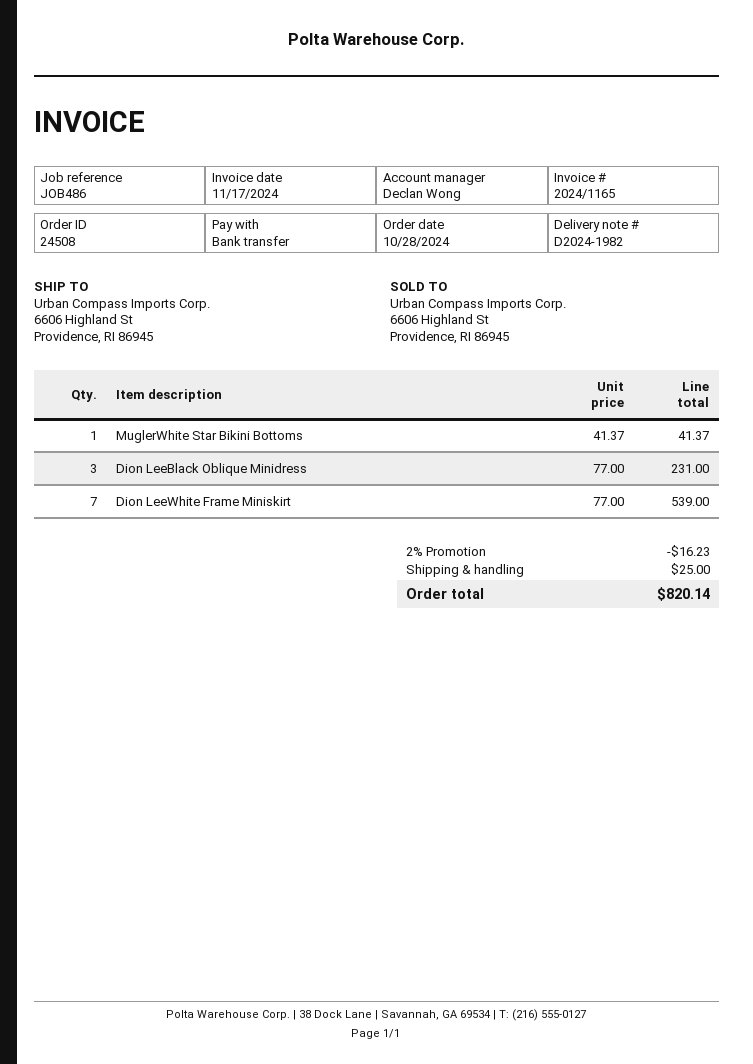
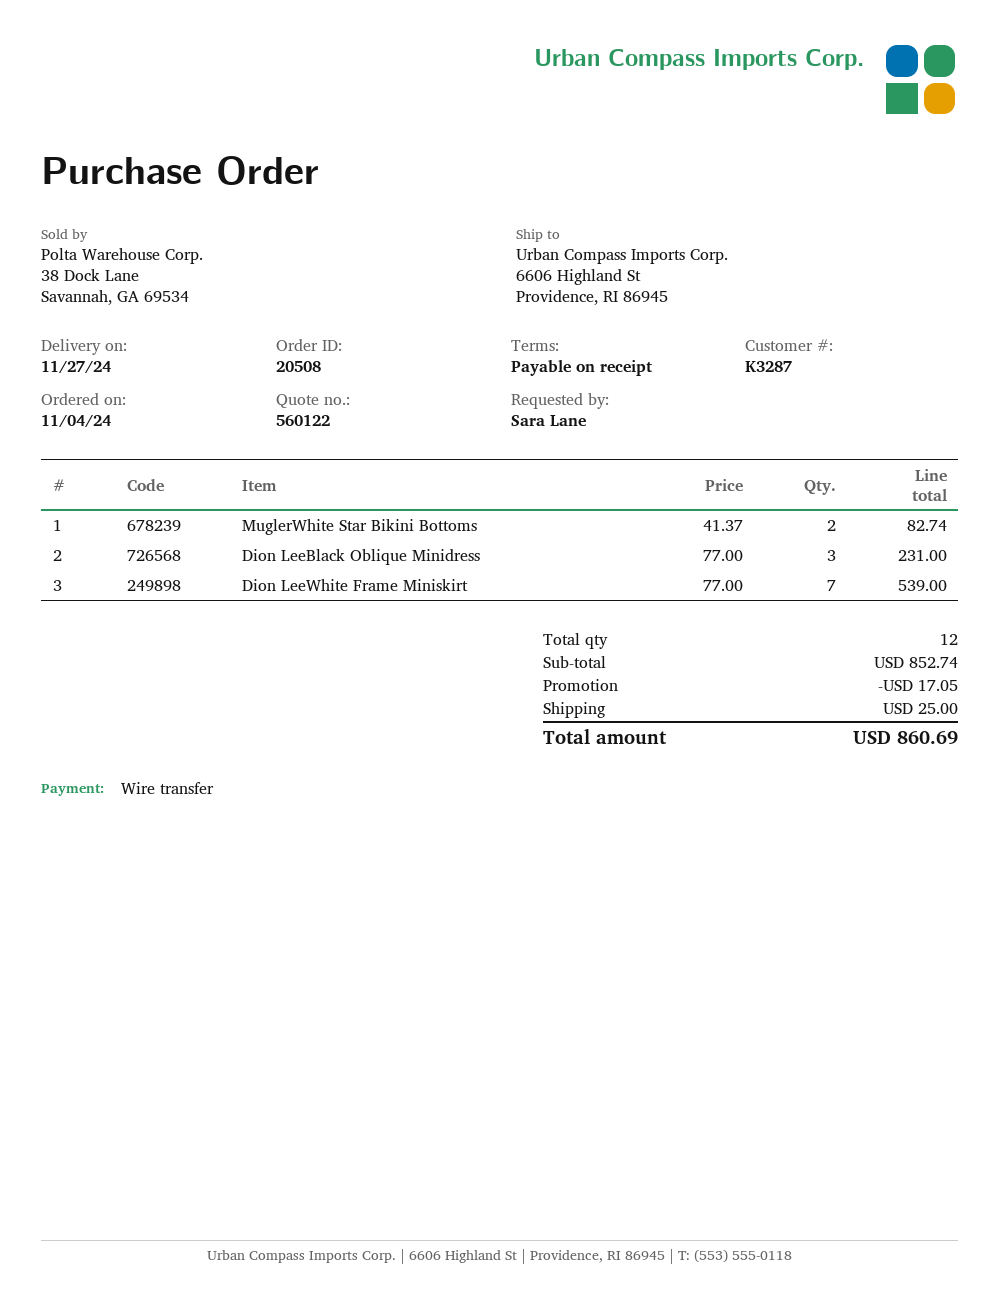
order number: 24508 -> 20508
order date: 2024-10-28 -> 2024-11-04
MuglerWhite Star Bikini Bottoms: 1 x 41.37 = 41.37 -> 2 x 41.37 = 82.74
discount: 16.23 -> 17.05
total: 820.14 -> 860.69

